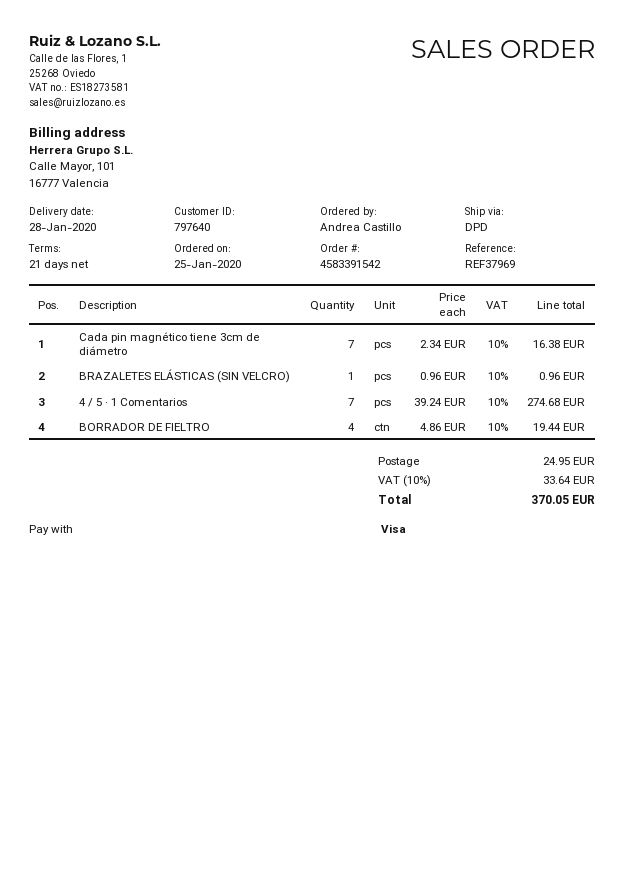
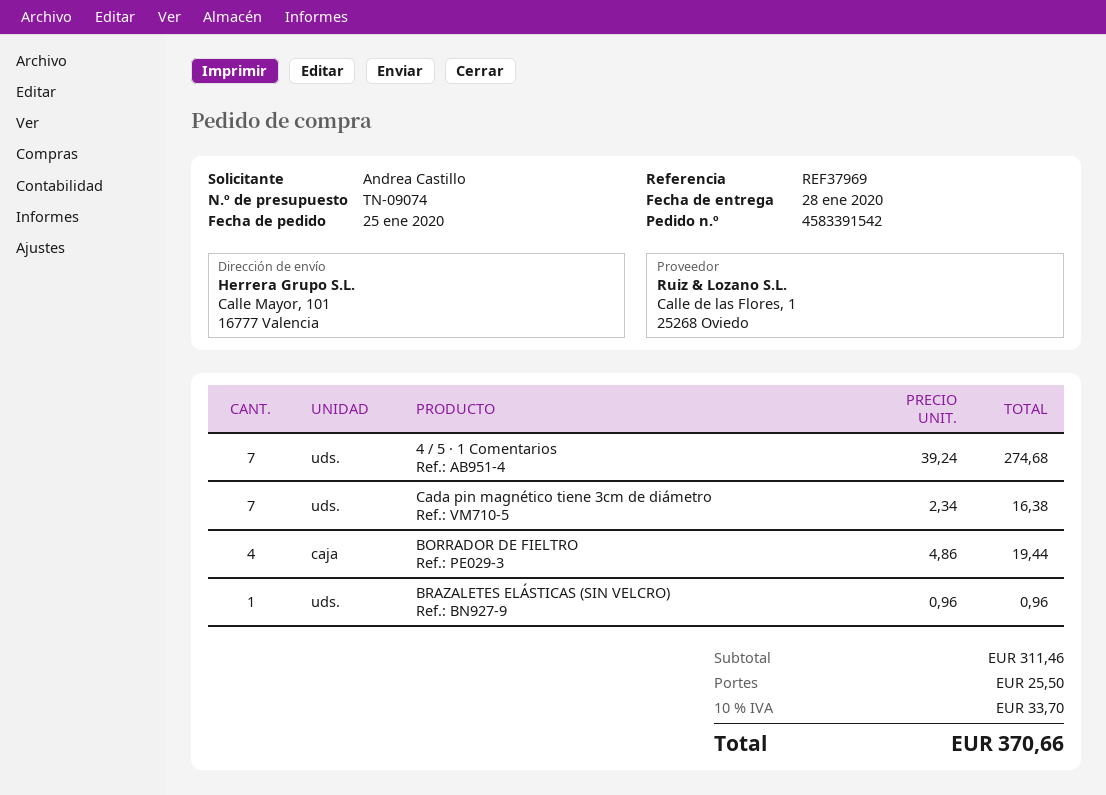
shipping: 24.95 -> 25.50
tax: 10% = 33.64 -> 10% = 33.70
total: 370.05 -> 370.66

